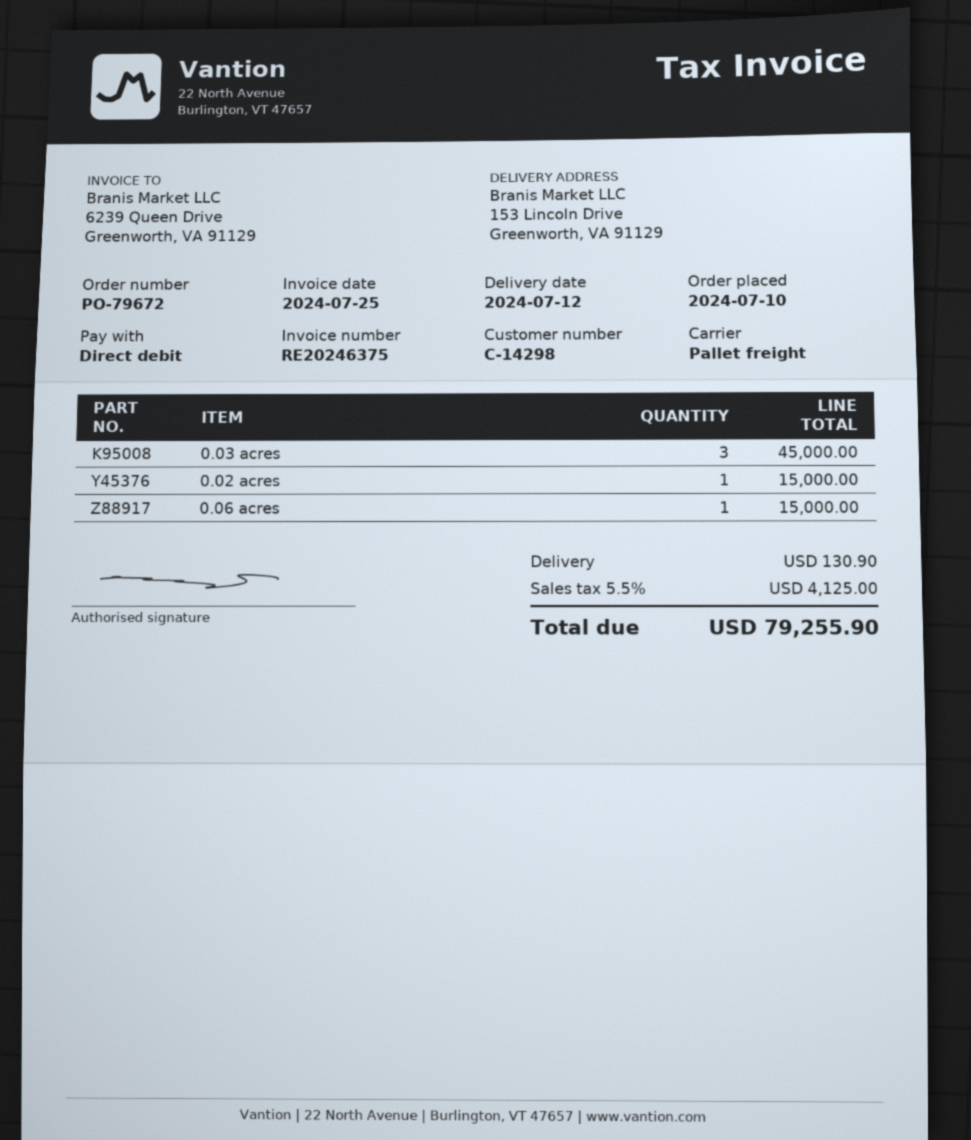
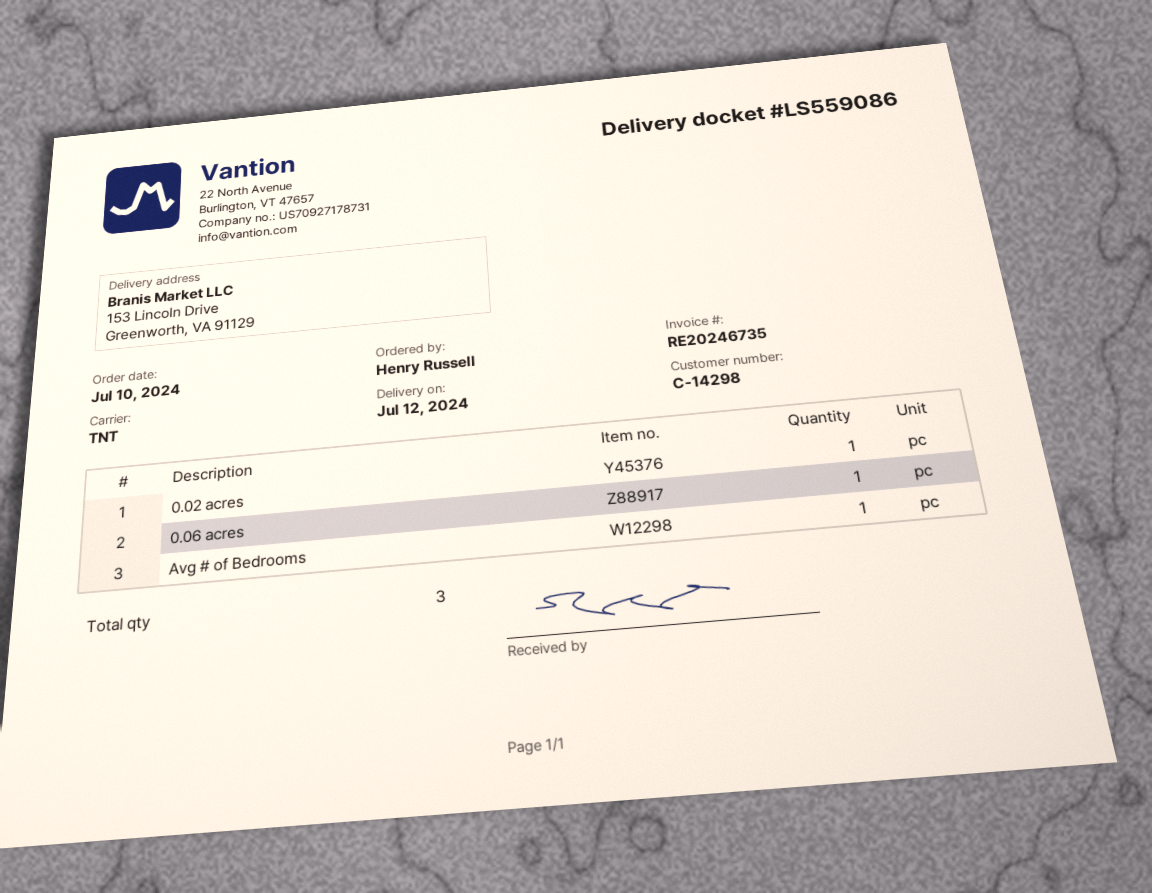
invoice number: RE20246375 -> RE20246735
shipping method: pallet freight -> TNT
0.03 acres: 3 -> none
Avg # of Bedrooms: none -> 1

